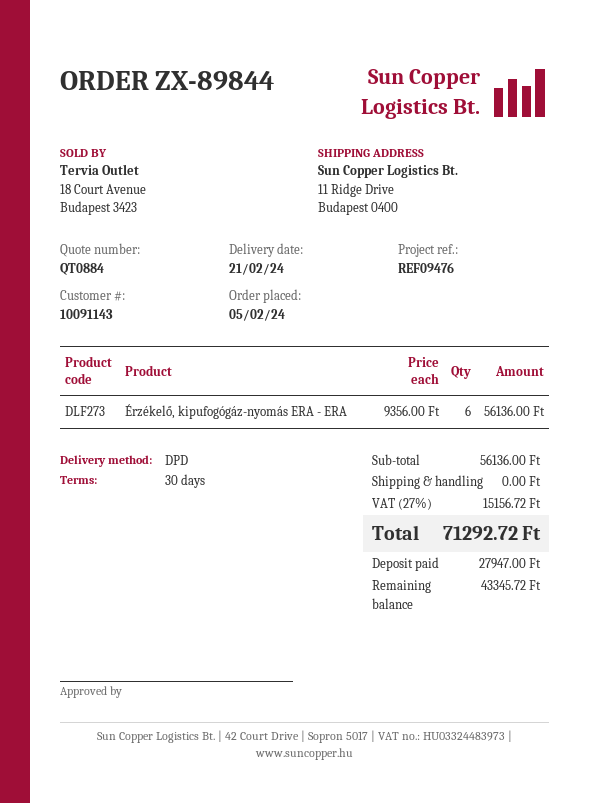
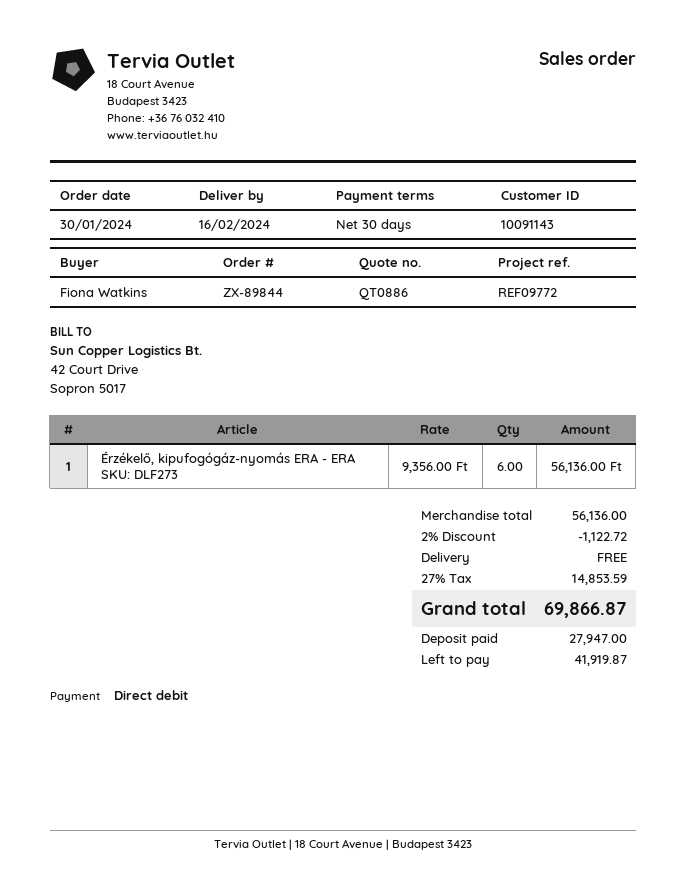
quote number: QT0884 -> QT0886
order date: 2024-02-05 -> 2024-01-30
delivery date: 2024-02-21 -> 2024-02-16
reference: REF09476 -> REF09772
discount: none -> 2% = 1122.72
tax: 27% = 15156.72 -> 27% = 14853.59
total: 71292.72 -> 69866.87
balance: 43345.72 -> 41919.87

